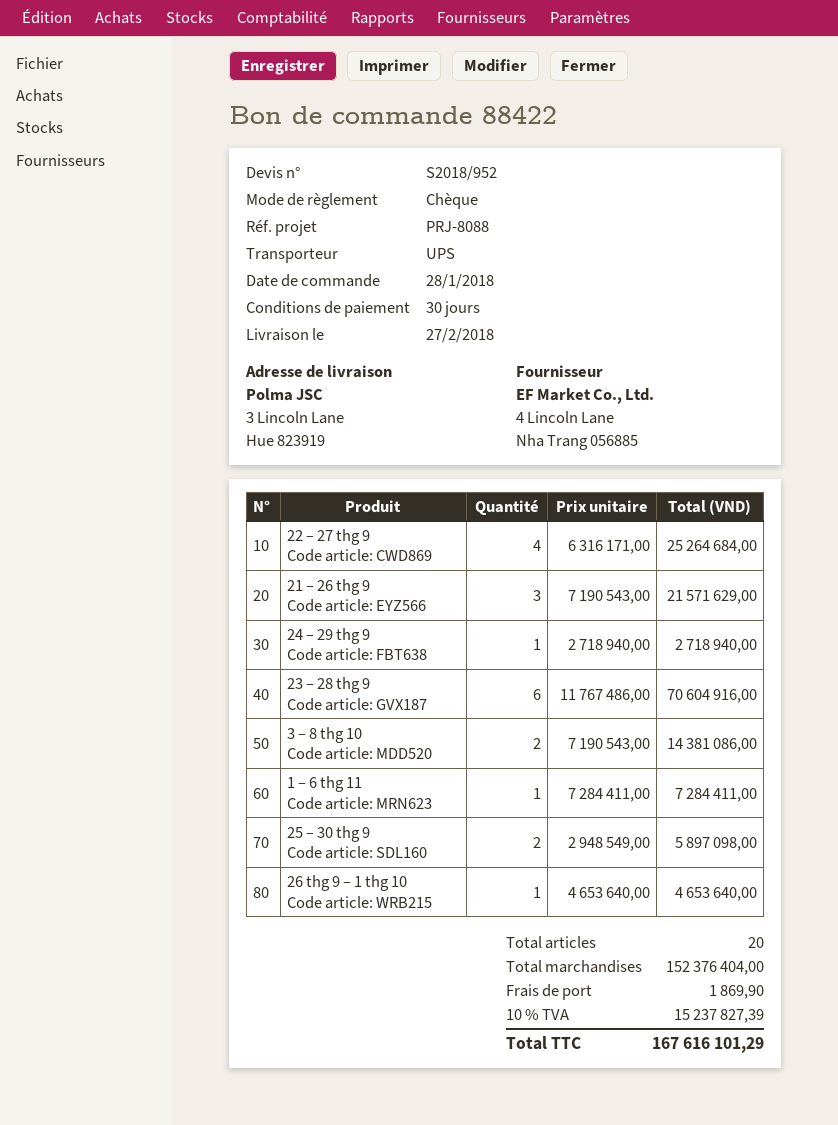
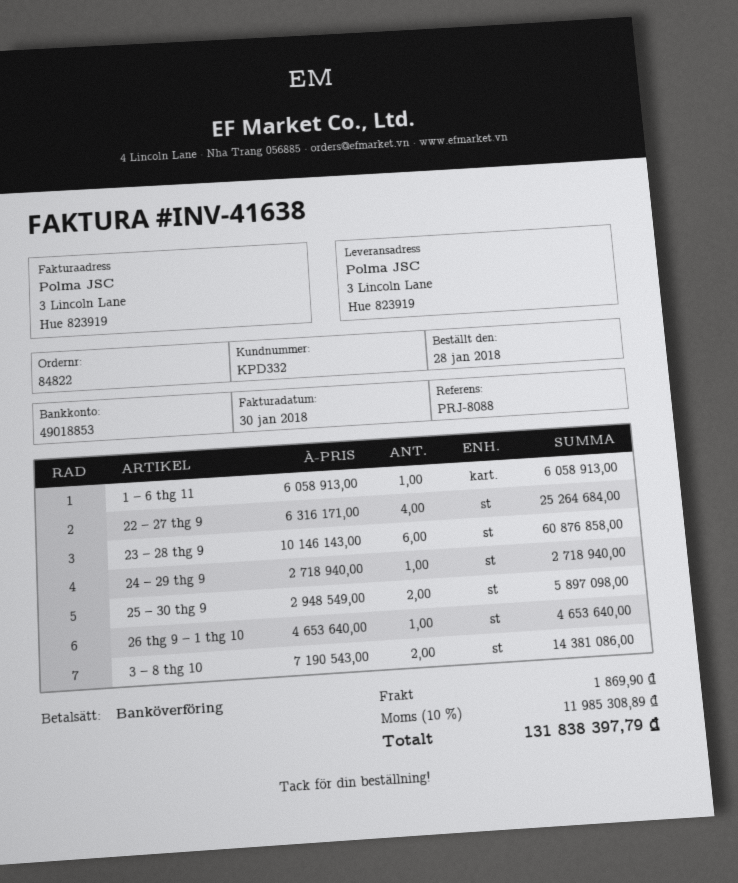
order number: 88422 -> 84822
payment method: cheque -> bank transfer
21 – 26 thg 9: 3 x 7190543.00 = 21571629.00 -> none
23 – 28 thg 9: 6 x 11767486.00 = 70604916.00 -> 6 x 10146143.00 = 60876858.00
1 – 6 thg 11: 1 x 7284411.00 = 7284411.00 -> 1 x 6058913.00 = 6058913.00
tax: 10% = 15237827.39 -> 10% = 11985308.89
total: 167616101.29 -> 131838397.79

